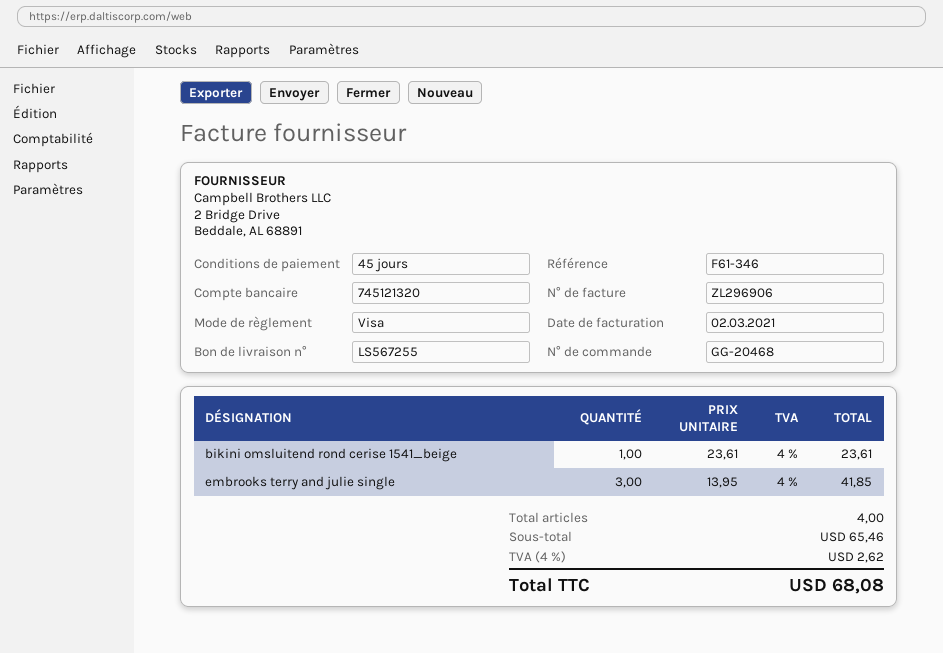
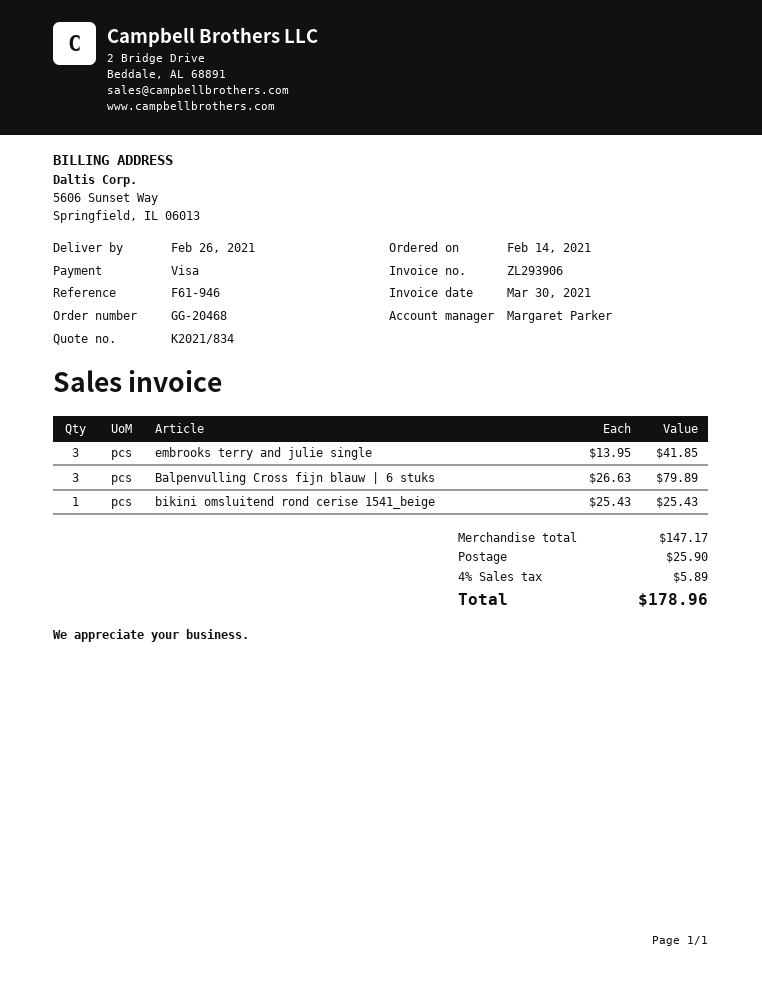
invoice number: ZL296906 -> ZL293906
invoice date: 2021-03-02 -> 2021-03-30
reference: F61-346 -> F61-946
bikini omsluitend rond cerise 1541_beige: 1 x 23.61 = 23.61 -> 1 x 25.43 = 25.43
Balpenvulling Cross fijn blauw | 6 stuks: none -> 3 x 26.63 = 79.89
subtotal: 65.46 -> 147.17
shipping: none -> 25.90
tax: 4% = 2.62 -> 4% = 5.89
total: 68.08 -> 178.96

